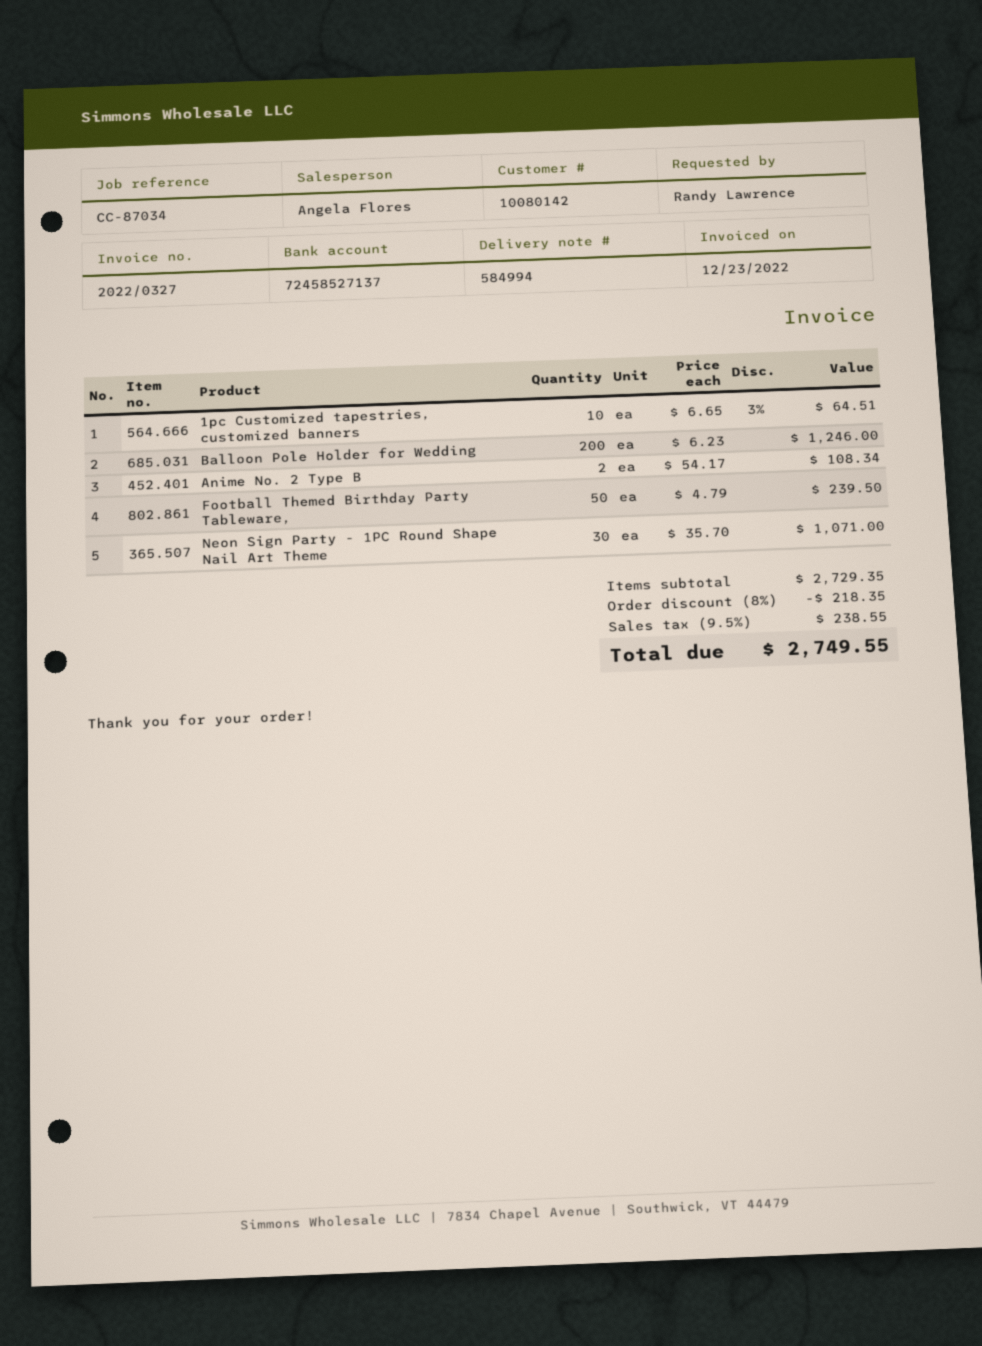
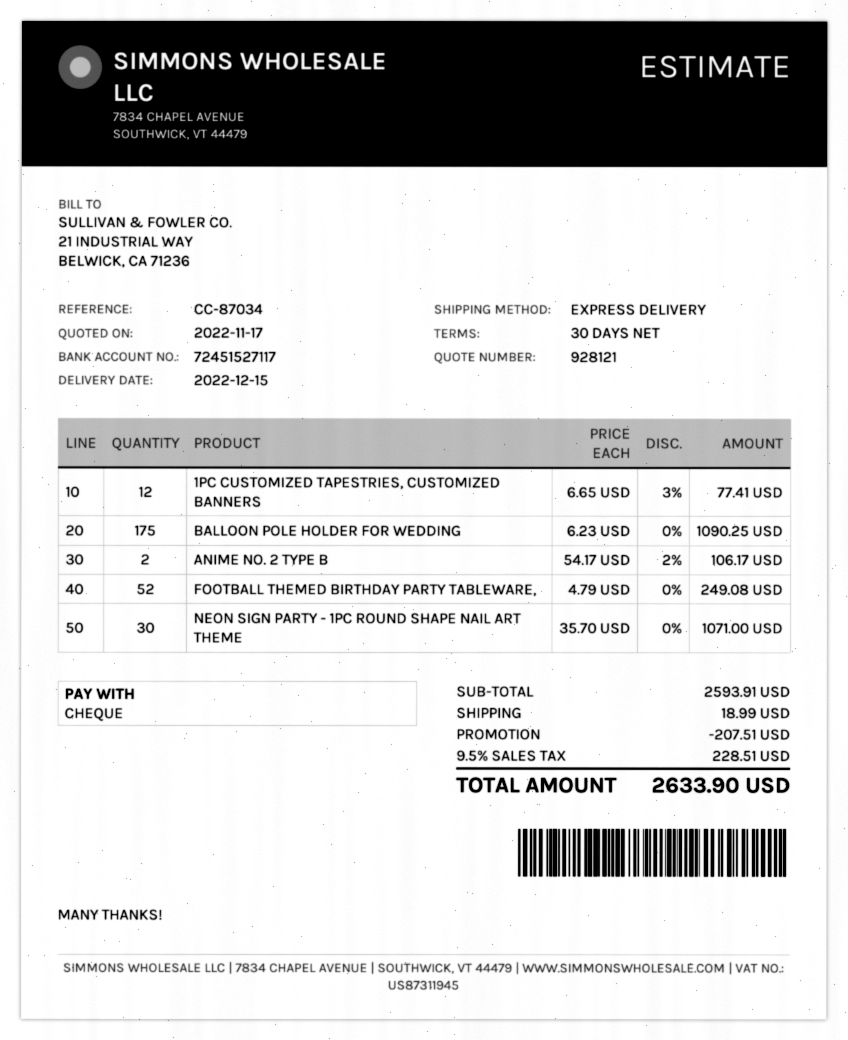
bank account: 72458527137 -> 72451527117
1pc Customized tapestries, customized banners: 10 x 6.65 - 3% = 64.51 -> 12 x 6.65 - 3% = 77.41
Balloon Pole Holder for Wedding: 200 x 6.23 = 1246.00 -> 175 x 6.23 = 1090.25
Anime No. 2 Type B: 2 x 54.17 = 108.34 -> 2 x 54.17 - 2% = 106.17
Football Themed Birthday Party Tableware,: 50 x 4.79 = 239.50 -> 52 x 4.79 = 249.08
subtotal: 2729.35 -> 2593.91
discount: 218.35 -> 207.51
shipping: none -> 18.99
tax: 9.5% = 238.55 -> 9.5% = 228.51
total: 2749.55 -> 2633.90

